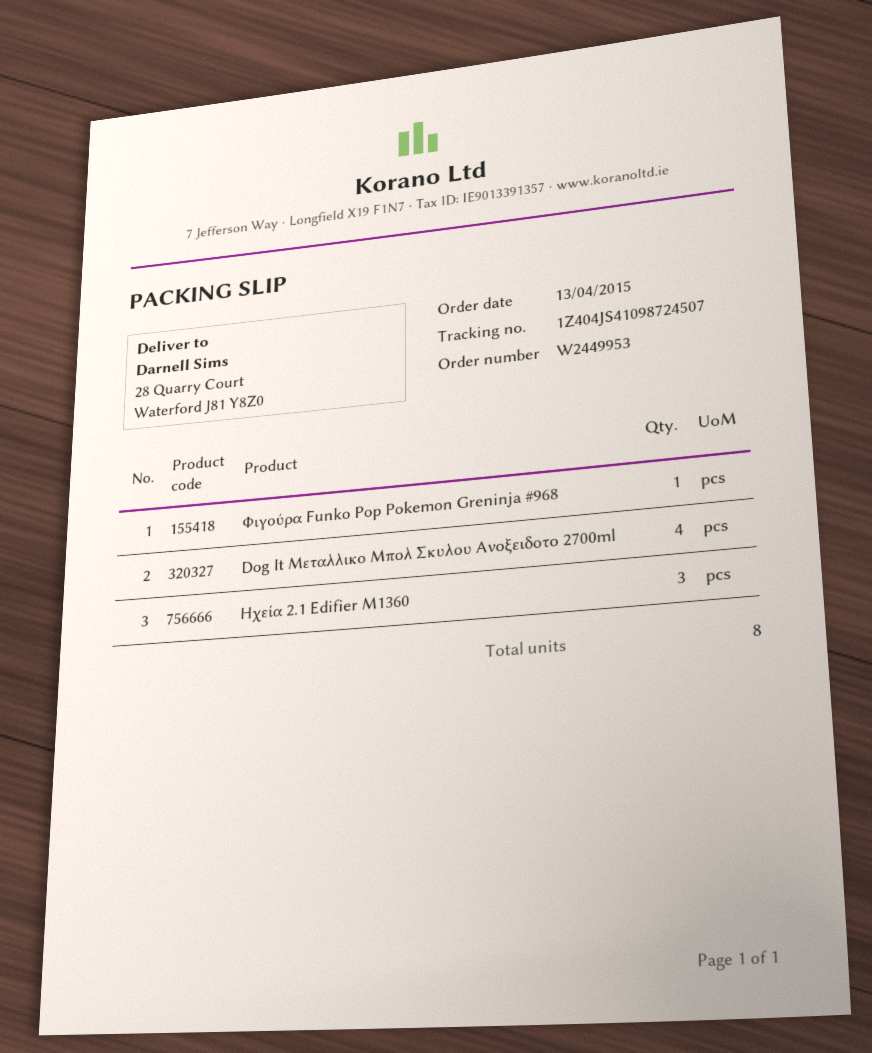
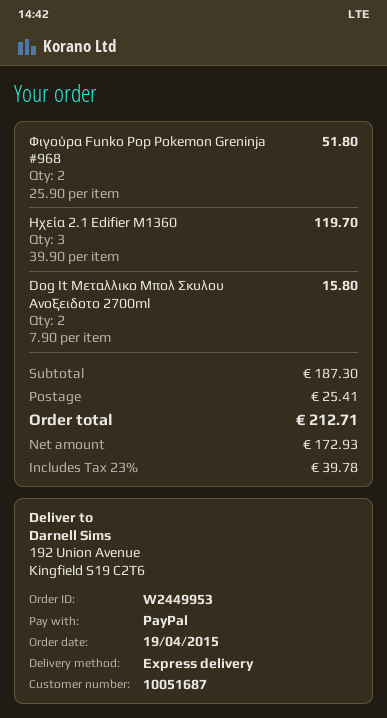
order date: 2015-04-13 -> 2015-04-19
ship to: 28 Quarry Court, Waterford J81 Y8Z0 -> 192 Union Avenue, Kingfield S19 C2T6
Φιγούρα Funko Pop Pokemon Greninja #968: 1 -> 2
Dog It Μεταλλικο Μπολ Σκυλου Ανοξειδοτο 2700ml: 4 -> 2

